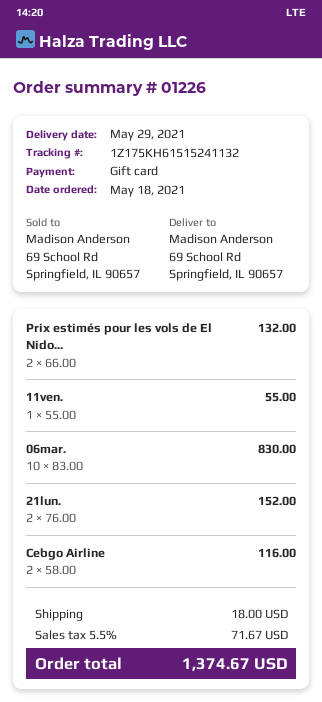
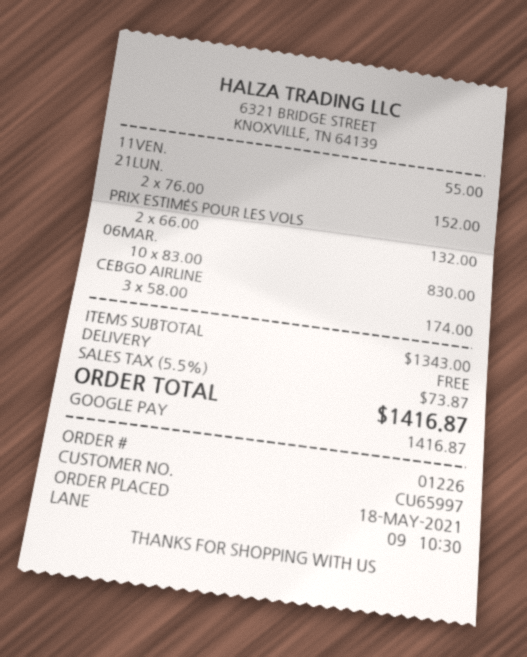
payment method: gift card -> Google Pay
Cebgo Airline: 2 x 58.00 = 116.00 -> 3 x 58.00 = 174.00
shipping: 18.00 -> 0.00
tax: 5.5% = 71.67 -> 5.5% = 73.87
total: 1374.67 -> 1416.87

